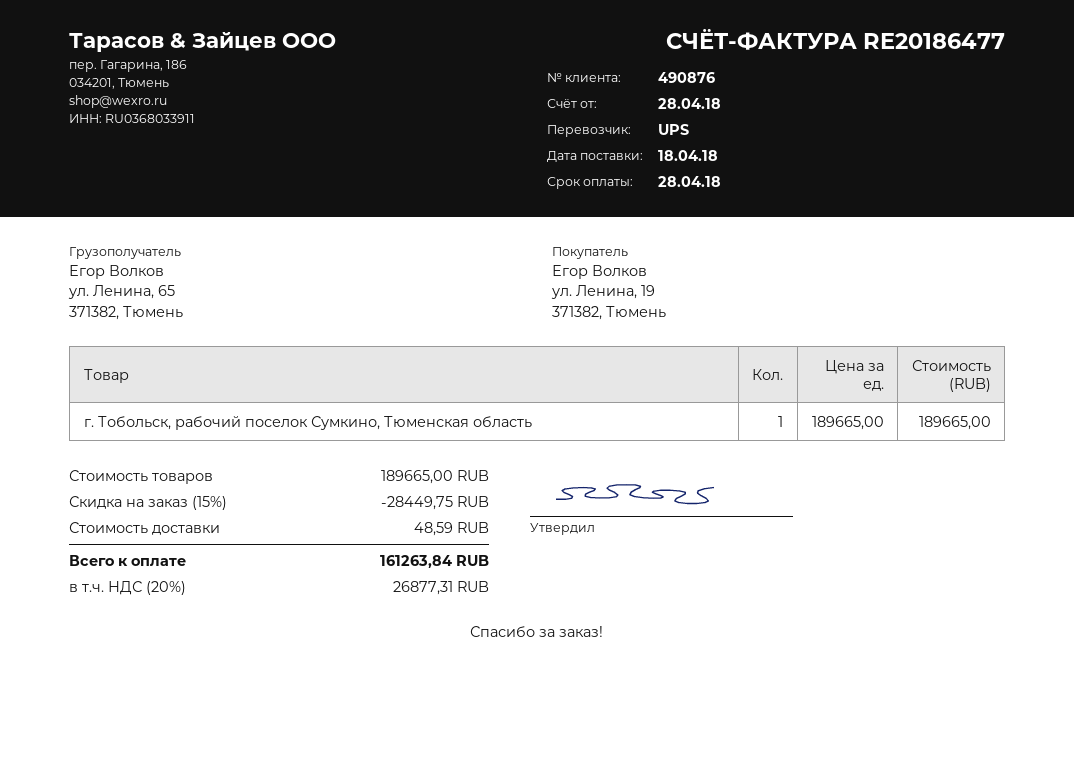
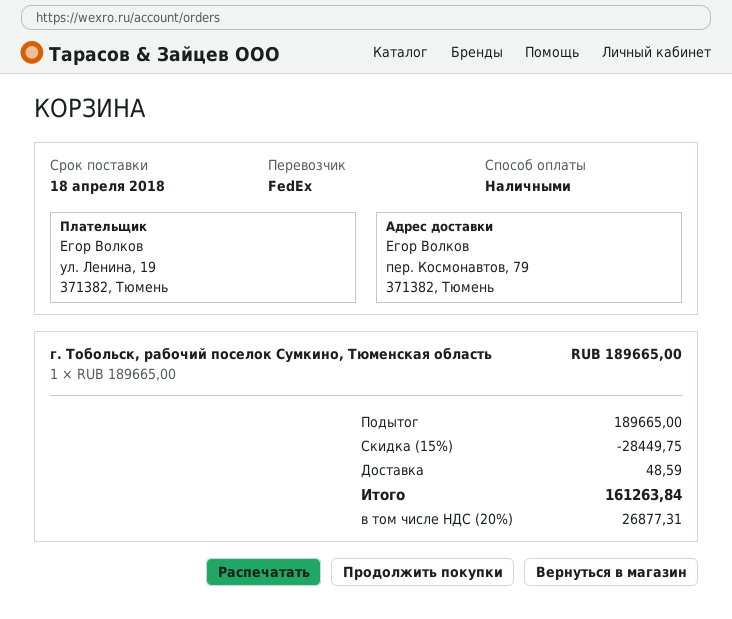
shipping method: UPS -> FedEx
ship to: ул. Ленина, 65, 371382, Тюмень -> пер. Космонавтов, 79, 371382, Тюмень

